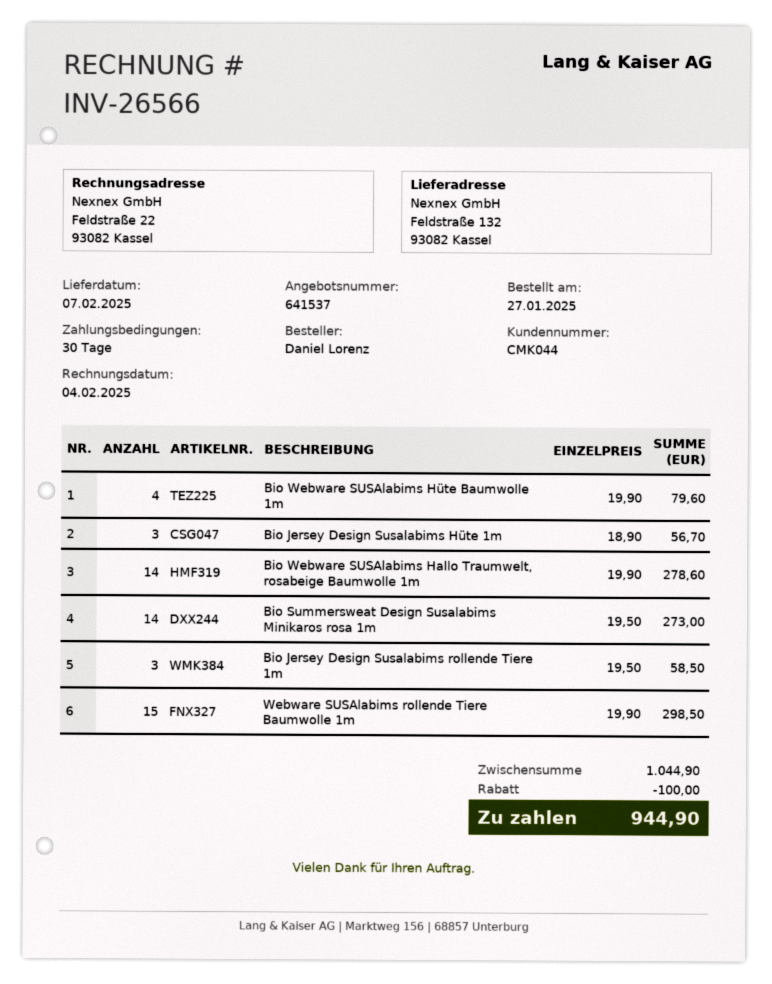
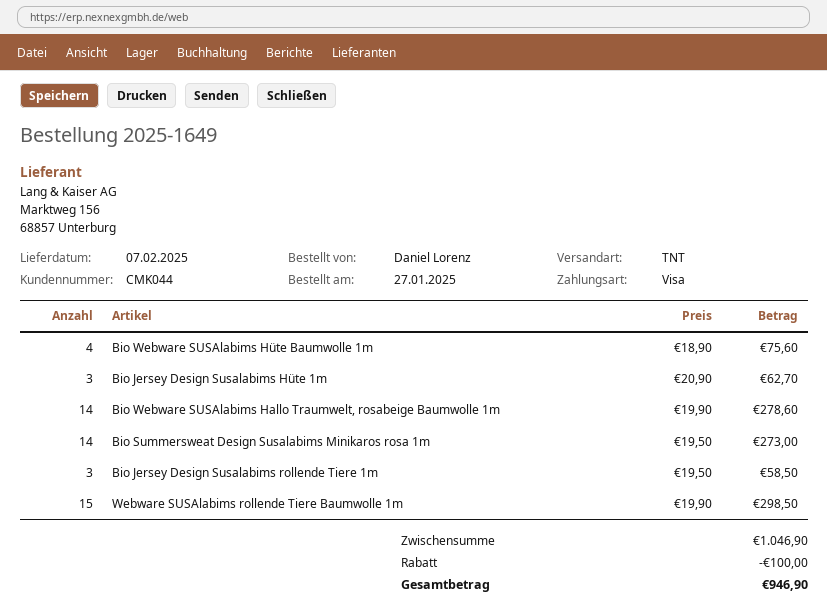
Bio Webware SUSAlabims Hüte Baumwolle 1m: 4 x 19.90 = 79.60 -> 4 x 18.90 = 75.60
Bio Jersey Design Susalabims Hüte 1m: 3 x 18.90 = 56.70 -> 3 x 20.90 = 62.70
subtotal: 1044.90 -> 1046.90
total: 944.90 -> 946.90

